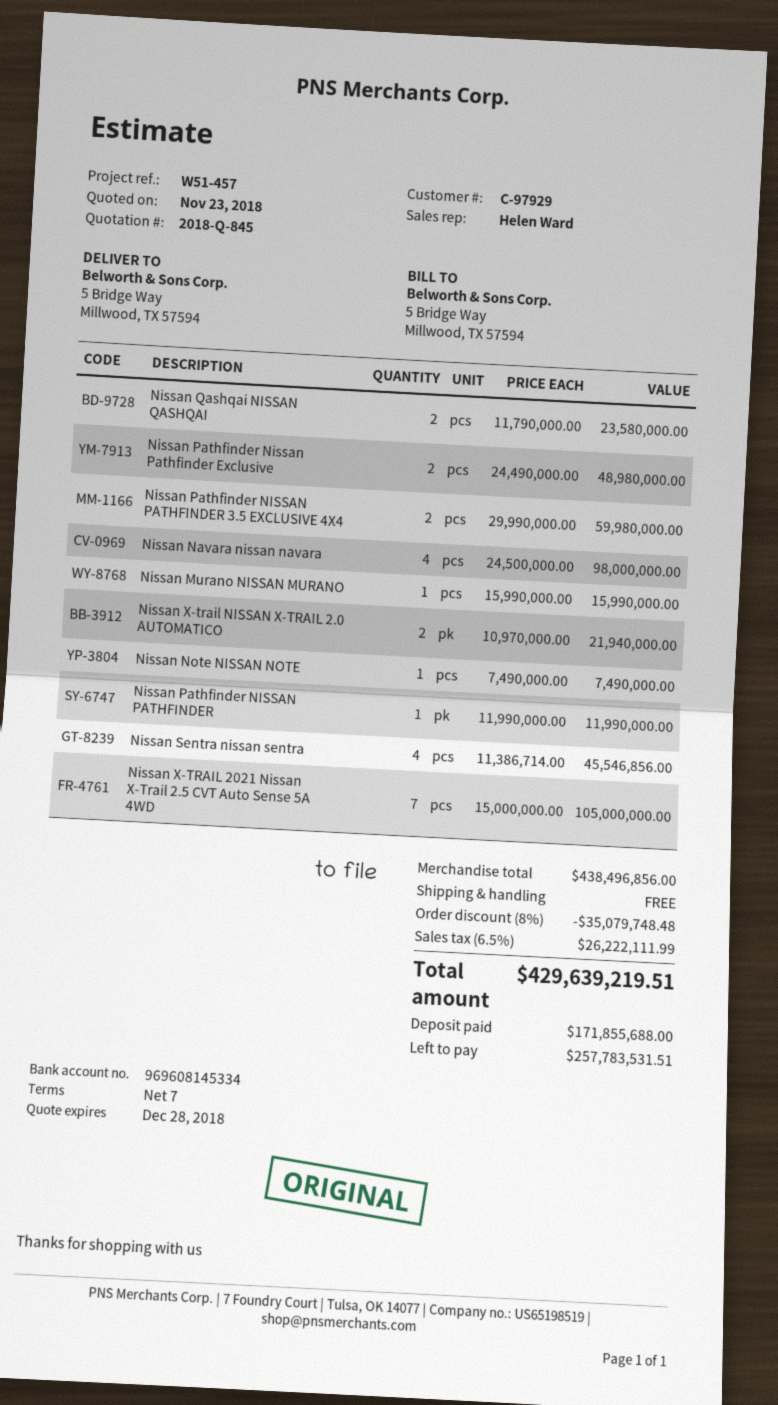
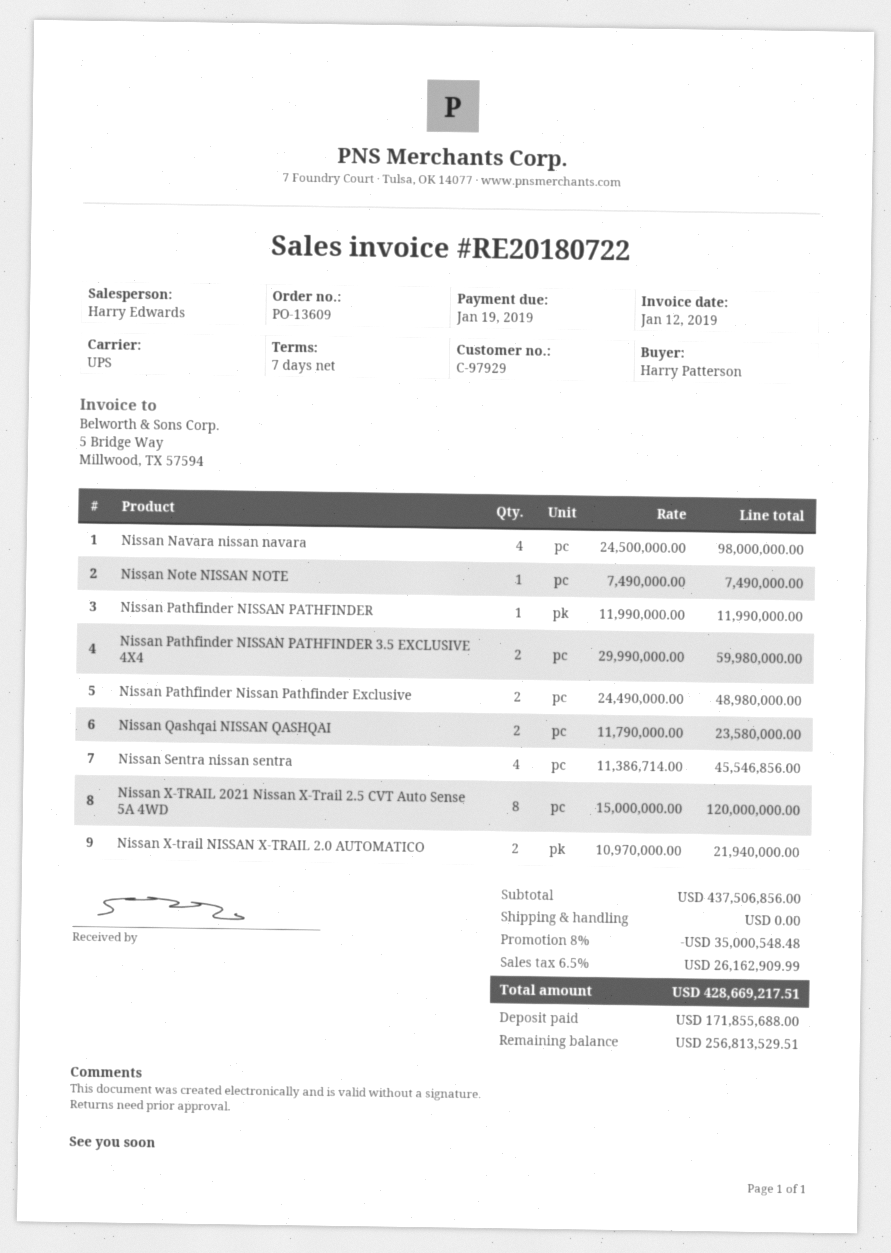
sales rep: Helen Ward -> Harry Edwards
Nissan Murano NISSAN MURANO: 1 x 15990000.00 = 15990000.00 -> none
Nissan X-TRAIL 2021 Nissan X-Trail 2.5 CVT Auto Sense 5A 4WD: 7 x 15000000.00 = 105000000.00 -> 8 x 15000000.00 = 120000000.00
subtotal: 438496856.00 -> 437506856.00
discount: 8% = 35079748.48 -> 8% = 35000548.48
tax: 6.5% = 26222111.99 -> 6.5% = 26162909.99
total: 429639219.51 -> 428669217.51
balance: 257783531.51 -> 256813529.51

